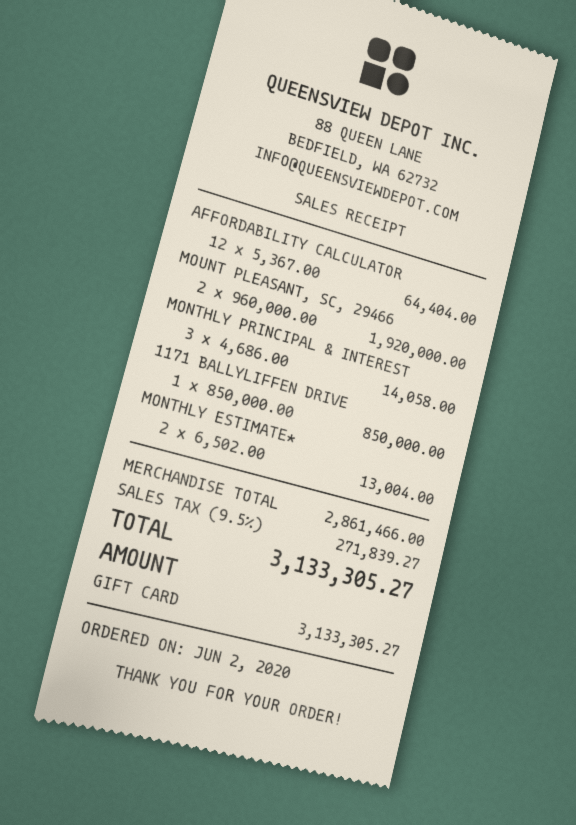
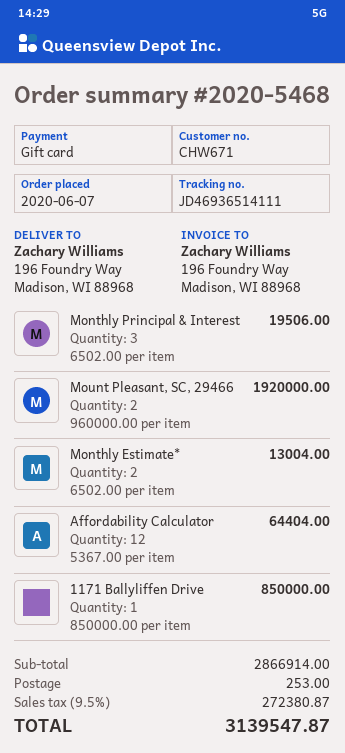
order date: 2020-06-02 -> 2020-06-07
MONTHLY PRINCIPAL & INTEREST: 3 x 4686.00 = 14058.00 -> 3 x 6502.00 = 19506.00
subtotal: 2861466.00 -> 2866914.00
shipping: none -> 253.00
tax: 9.5% = 271839.27 -> 9.5% = 272380.87
total: 3133305.27 -> 3139547.87

